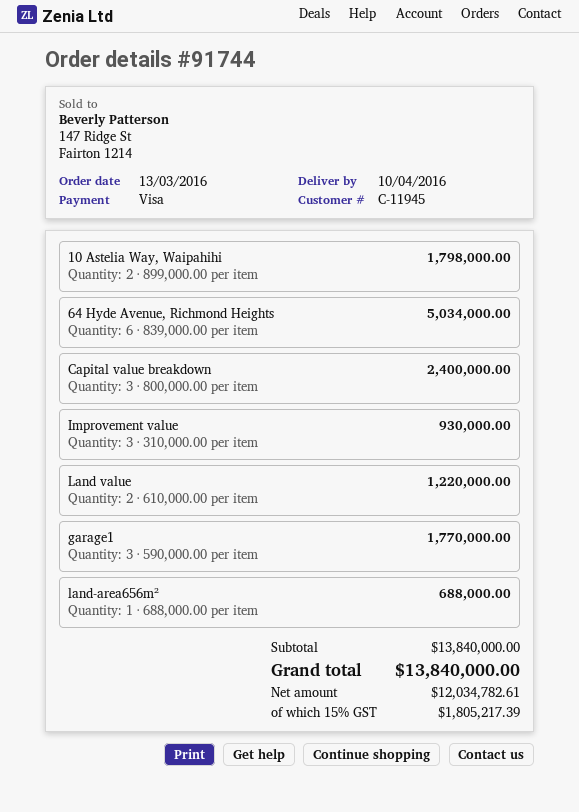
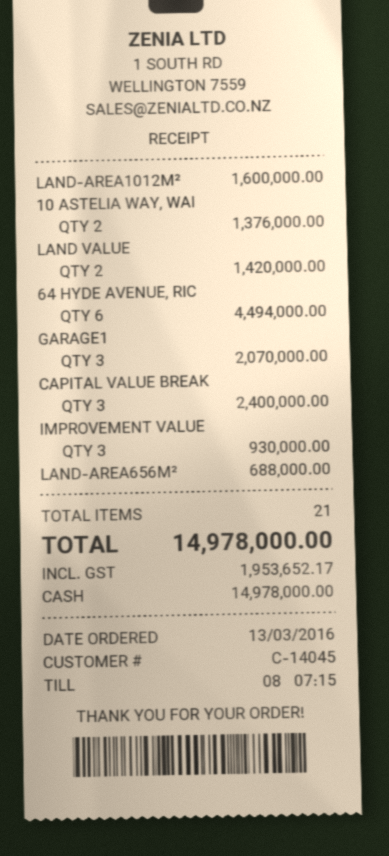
customer number: C-11945 -> C-14045
payment method: Visa -> cash
10 Astelia Way, Waipahihi: 2 for 1798000.00 -> 2 for 1376000.00
64 Hyde Avenue, Richmond Heights: 6 for 5034000.00 -> 6 for 4494000.00
Land value: 2 for 1220000.00 -> 2 for 1420000.00
garage1: 3 for 1770000.00 -> 3 for 2070000.00
LAND-AREA1012M²: none -> 1 for 1600000.00
tax: 1805217.39 -> 1953652.17
total: 13840000.00 -> 14978000.00

